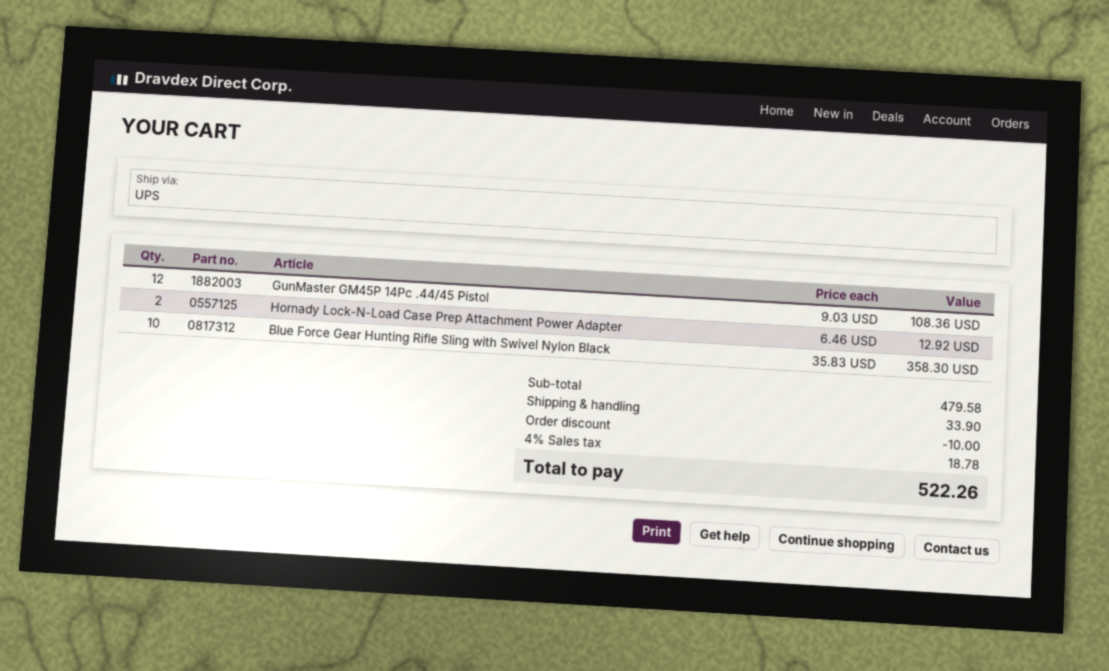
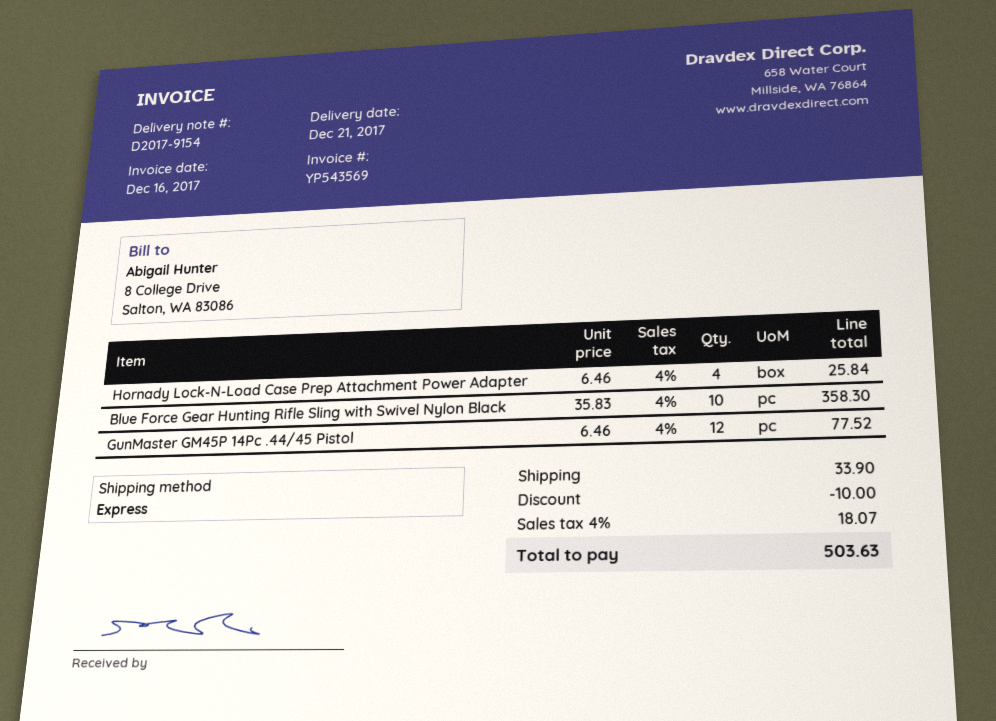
shipping method: UPS -> express
GunMaster GM45P 14Pc .44/45 Pistol: 12 x 9.03 = 108.36 -> 12 x 6.46 = 77.52
Hornady Lock-N-Load Case Prep Attachment Power Adapter: 2 x 6.46 = 12.92 -> 4 x 6.46 = 25.84
tax: 4% = 18.78 -> 4% = 18.07
total: 522.26 -> 503.63

